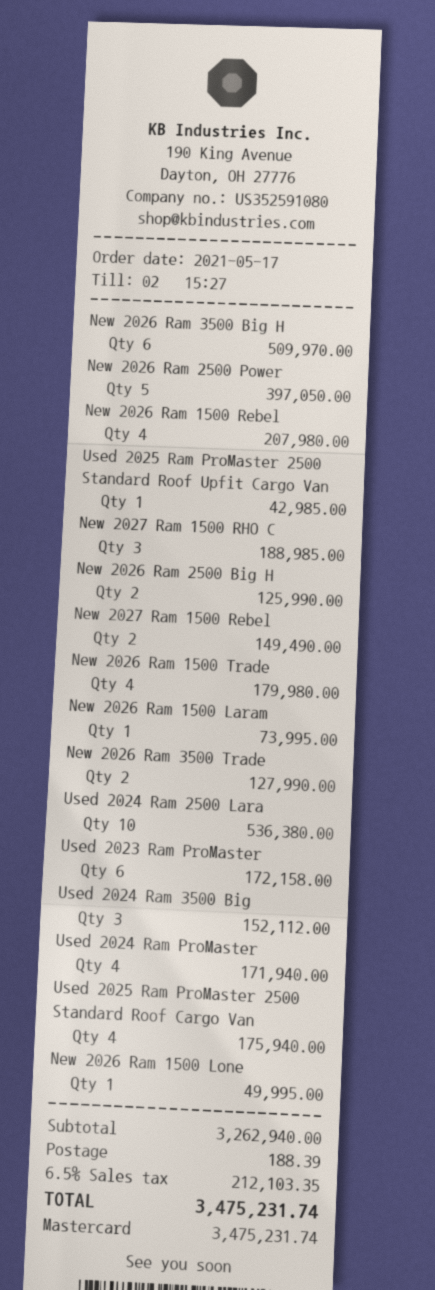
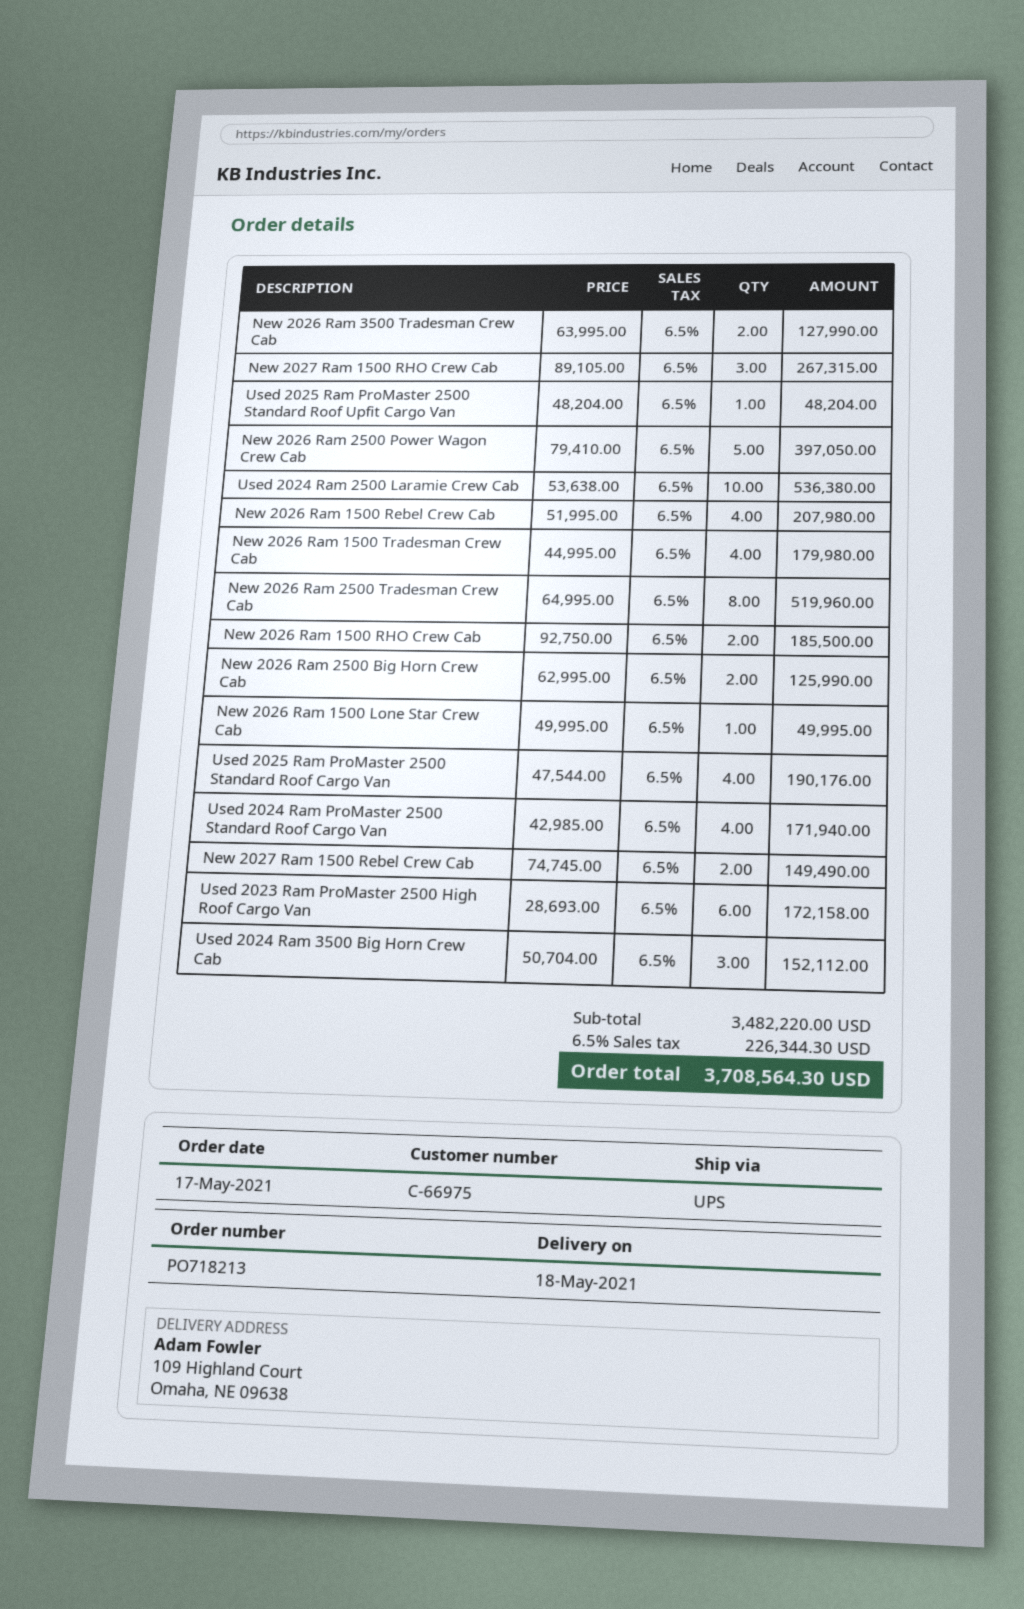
New 2026 Ram 3500 Big H: 6 for 509970.00 -> none
Used 2025 Ram ProMaster 2500 Standard Roof Upfit Cargo Van: 1 for 42985.00 -> 1 for 48204.00
New 2027 Ram 1500 RHO C: 3 for 188985.00 -> 3 for 267315.00
New 2026 Ram 1500 Laram: 1 for 73995.00 -> none
Used 2025 Ram ProMaster 2500 Standard Roof Cargo Van: 4 for 175940.00 -> 4 for 190176.00
New 2026 Ram 2500 Tradesman Crew Cab: none -> 8 for 519960.00
New 2026 Ram 1500 RHO Crew Cab: none -> 2 for 185500.00
subtotal: 3262940.00 -> 3482220.00
shipping: 188.39 -> none
tax: 6.5% = 212103.35 -> 6.5% = 226344.30
total: 3475231.74 -> 3708564.30

